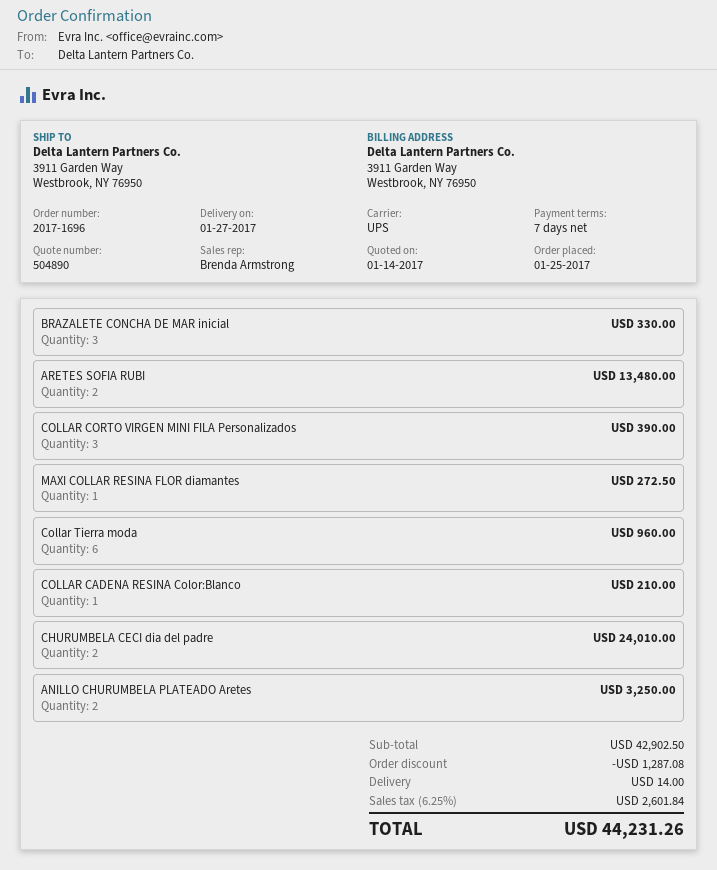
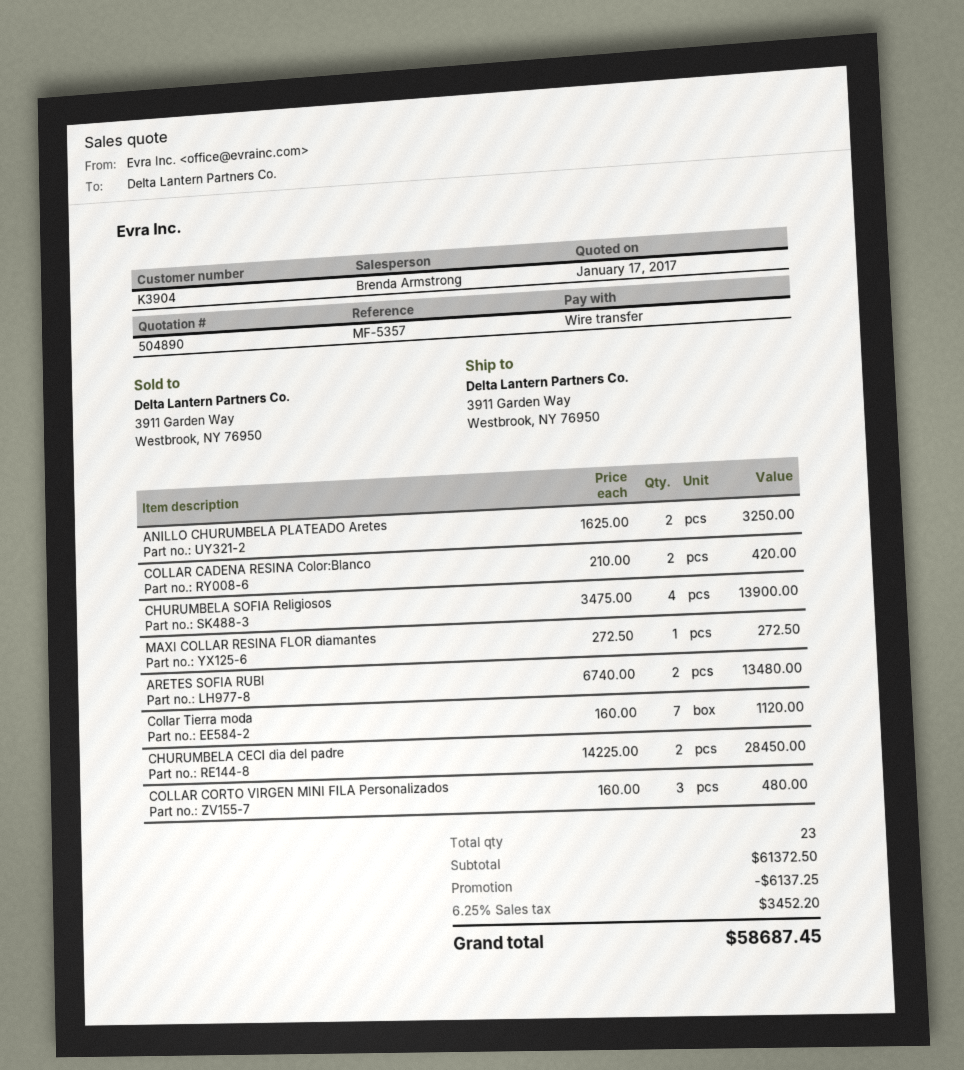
quote date: 2017-01-14 -> 2017-01-17
BRAZALETE CONCHA DE MAR inicial: 3 for 330.00 -> none
COLLAR CORTO VIRGEN MINI FILA Personalizados: 3 for 390.00 -> 3 for 480.00
Collar Tierra moda: 6 for 960.00 -> 7 for 1120.00
COLLAR CADENA RESINA Color:Blanco: 1 for 210.00 -> 2 for 420.00
CHURUMBELA CECI dia del padre: 2 for 24010.00 -> 2 for 28450.00
CHURUMBELA SOFIA Religiosos: none -> 4 for 13900.00
subtotal: 42902.50 -> 61372.50
discount: 1287.08 -> 6137.25
shipping: 14.00 -> none
tax: 6.25% = 2601.84 -> 6.25% = 3452.20
total: 44231.26 -> 58687.45

